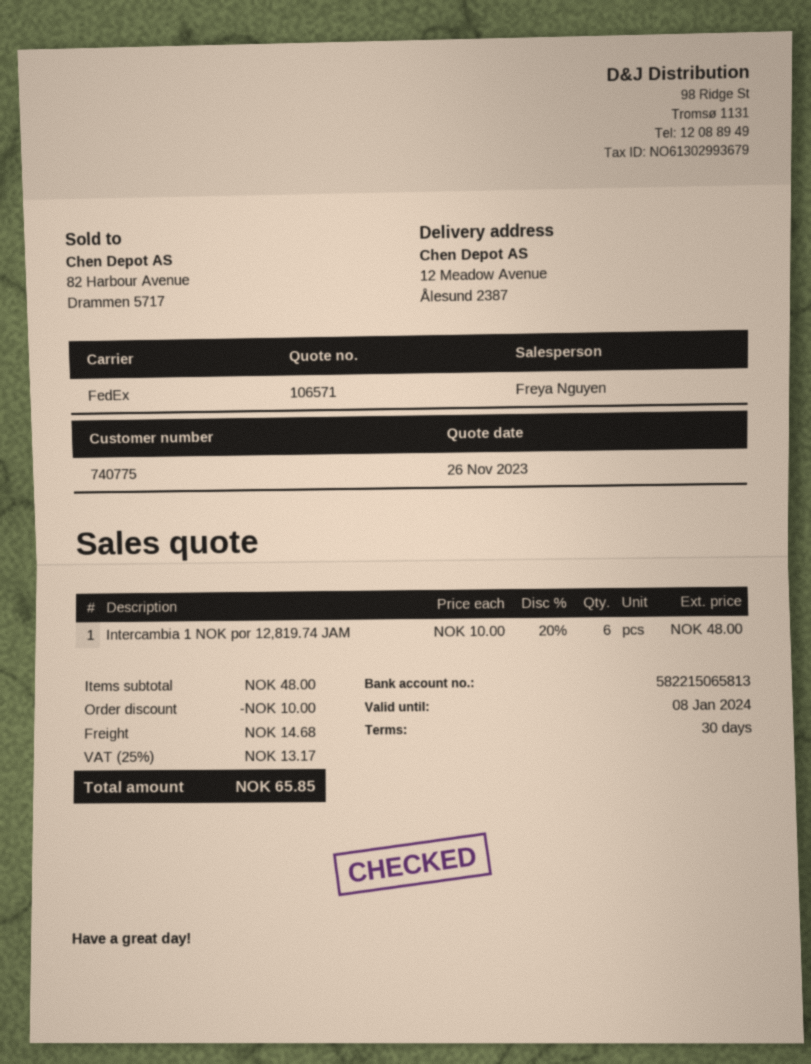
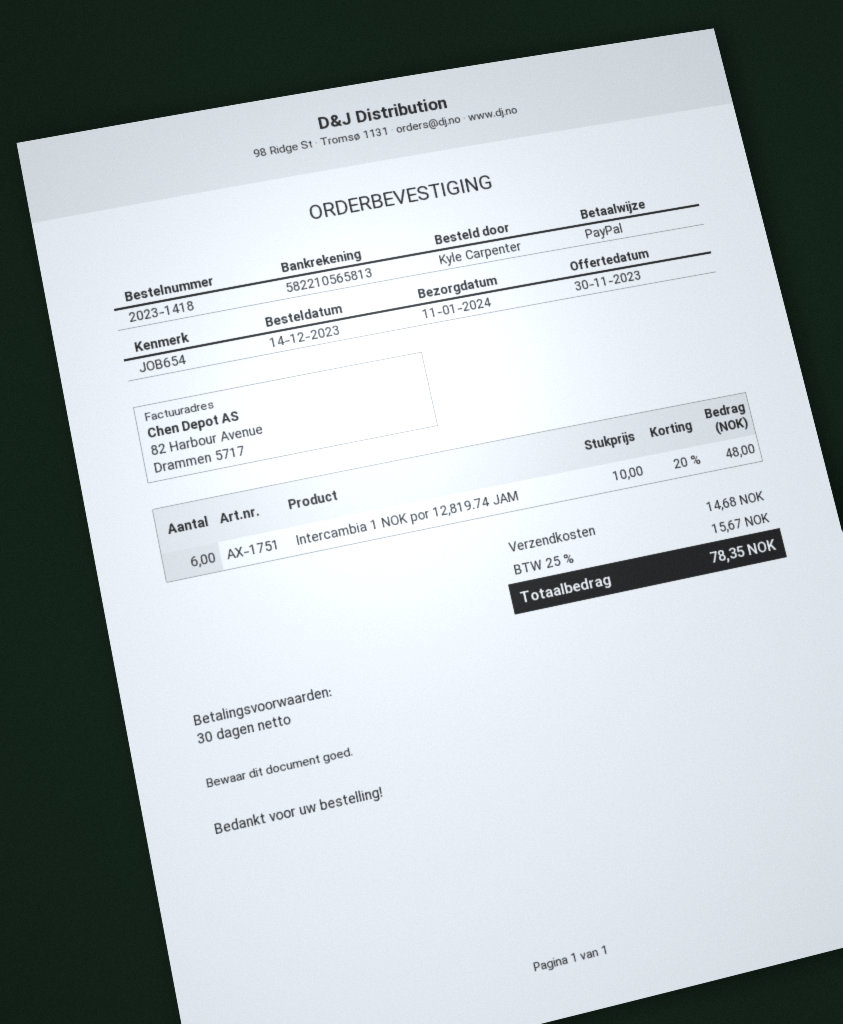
quote date: 2023-11-26 -> 2023-11-30
bank account: 582215065813 -> 582210565813
discount: 10.00 -> none
tax: 25% = 13.17 -> 25% = 15.67
total: 65.85 -> 78.35

